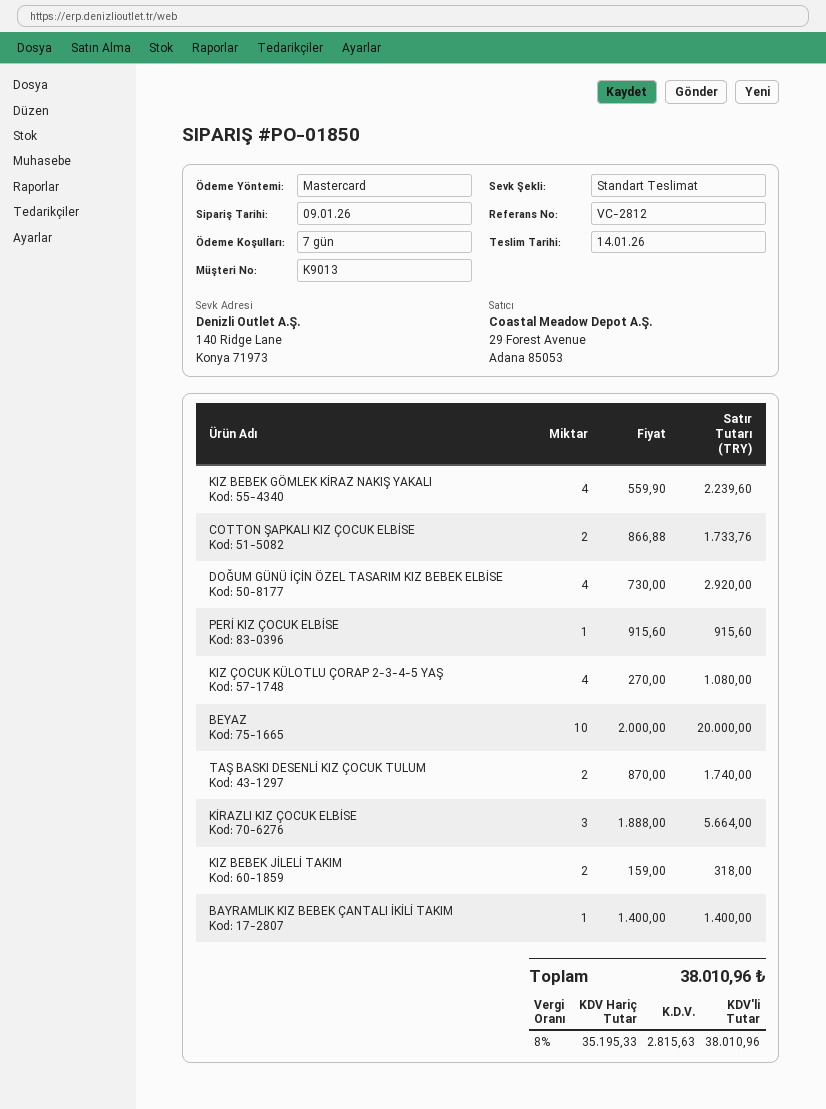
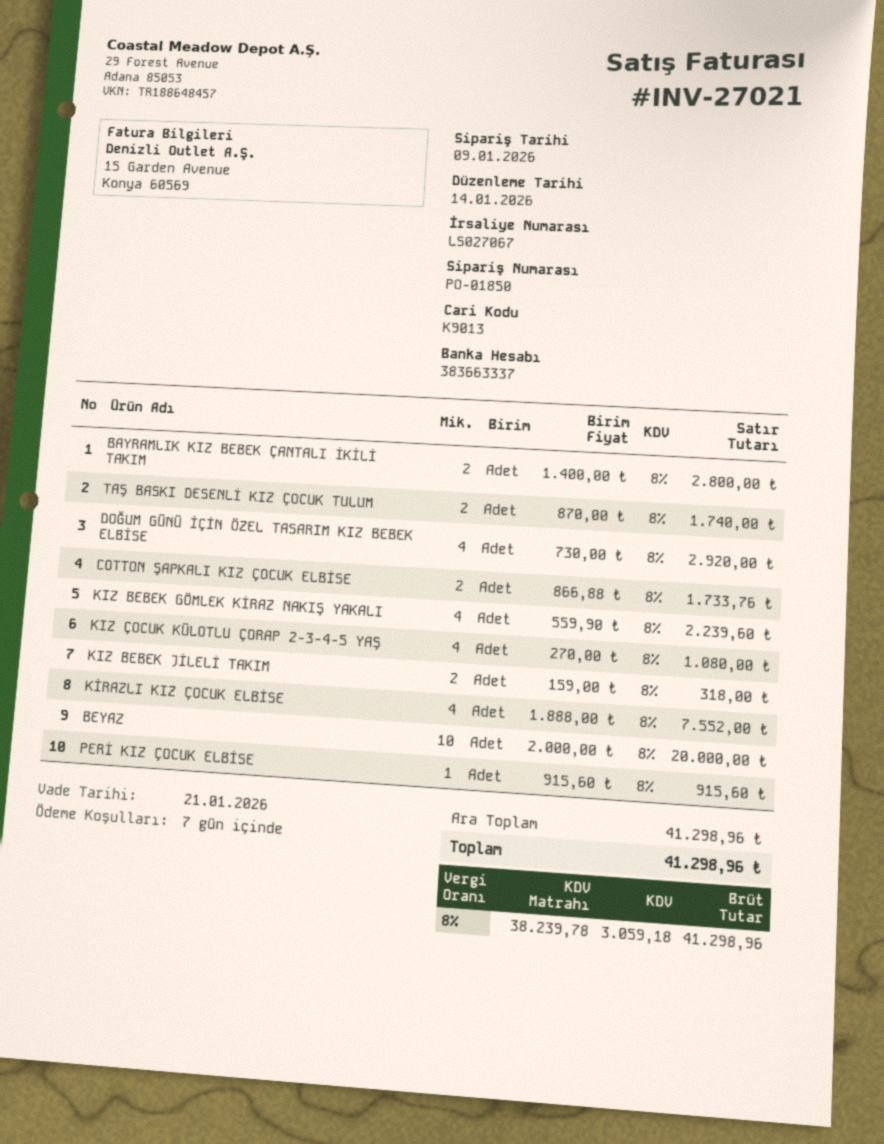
KİRAZLI KIZ ÇOCUK ELBİSE: 3 x 1888.00 = 5664.00 -> 4 x 1888.00 = 7552.00
BAYRAMLIK KIZ BEBEK ÇANTALI İKİLİ TAKIM: 1 x 1400.00 = 1400.00 -> 2 x 1400.00 = 2800.00
net: 35195.33 -> 38239.78
tax: 8% = 2815.63 -> 8% = 3059.18
total: 38010.96 -> 41298.96

